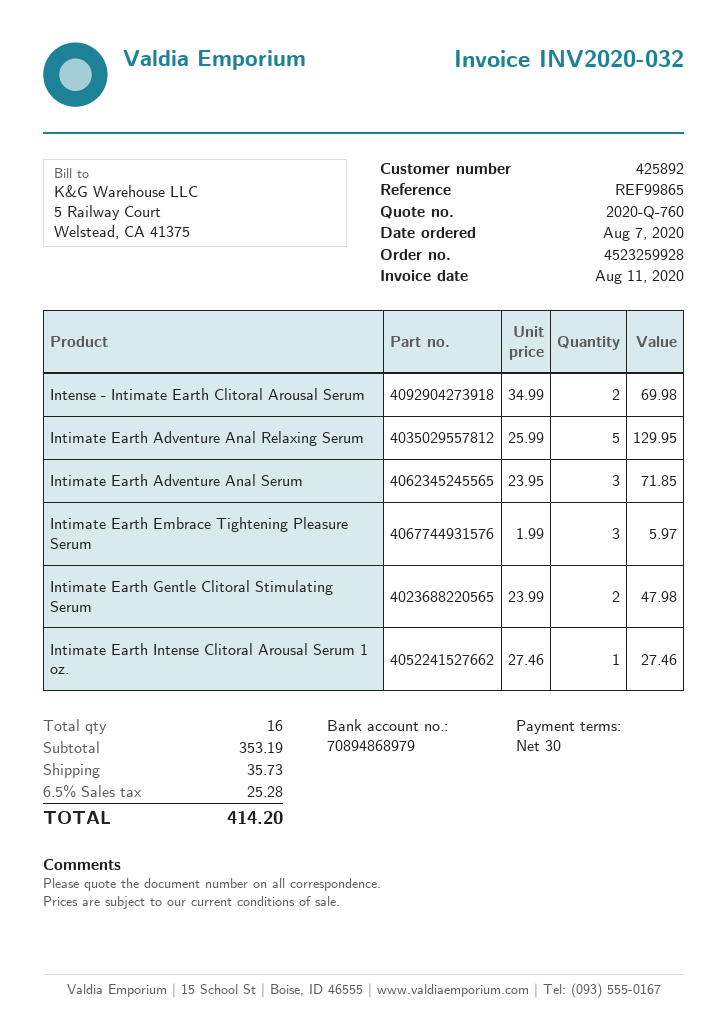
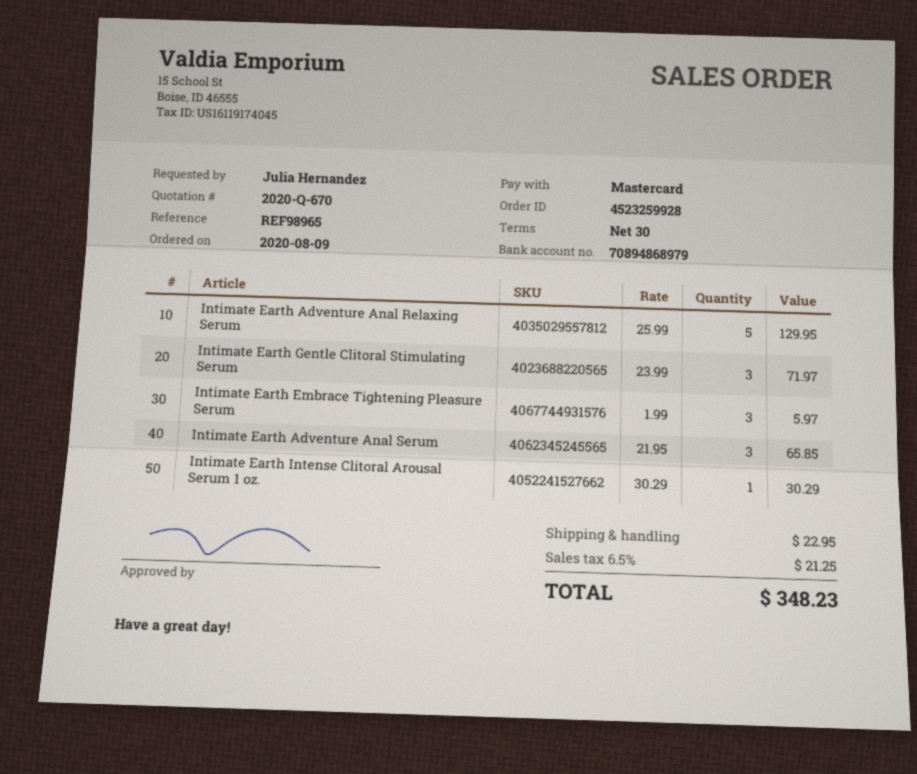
quote number: 2020-Q-760 -> 2020-Q-670
order date: 2020-08-07 -> 2020-08-09
reference: REF99865 -> REF98965
Intense - Intimate Earth Clitoral Arousal Serum: 2 x 34.99 = 69.98 -> none
Intimate Earth Adventure Anal Serum: 3 x 23.95 = 71.85 -> 3 x 21.95 = 65.85
Intimate Earth Gentle Clitoral Stimulating Serum: 2 x 23.99 = 47.98 -> 3 x 23.99 = 71.97
Intimate Earth Intense Clitoral Arousal Serum 1 oz.: 1 x 27.46 = 27.46 -> 1 x 30.29 = 30.29
shipping: 35.73 -> 22.95
tax: 6.5% = 25.28 -> 6.5% = 21.25
total: 414.20 -> 348.23

